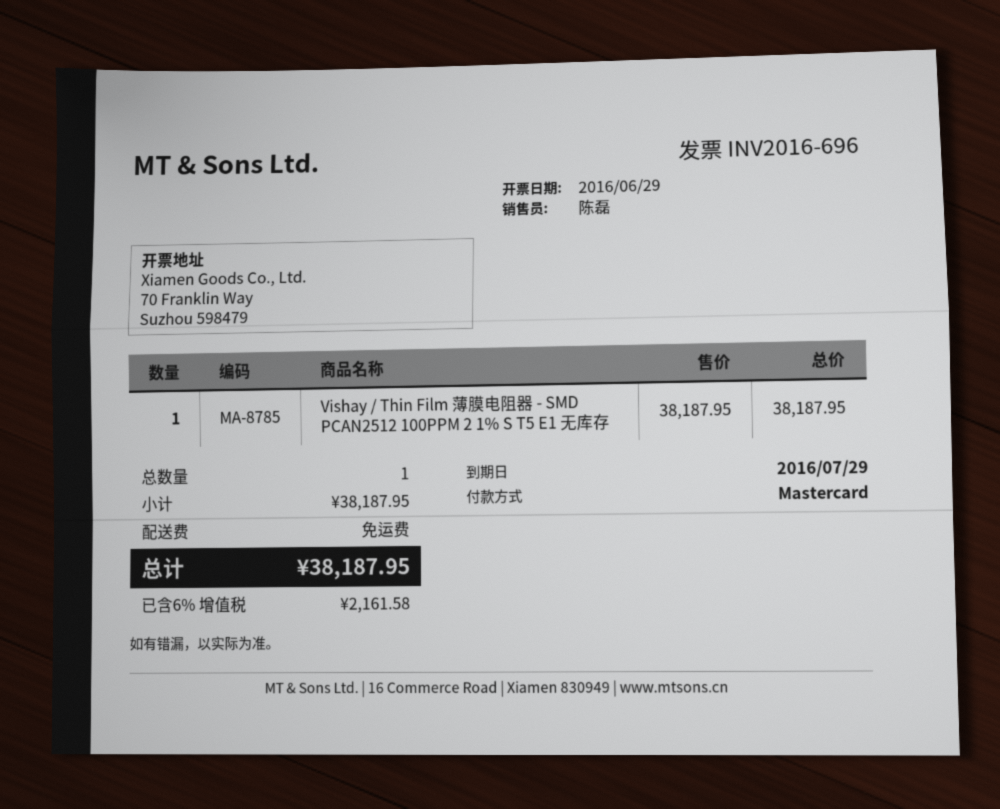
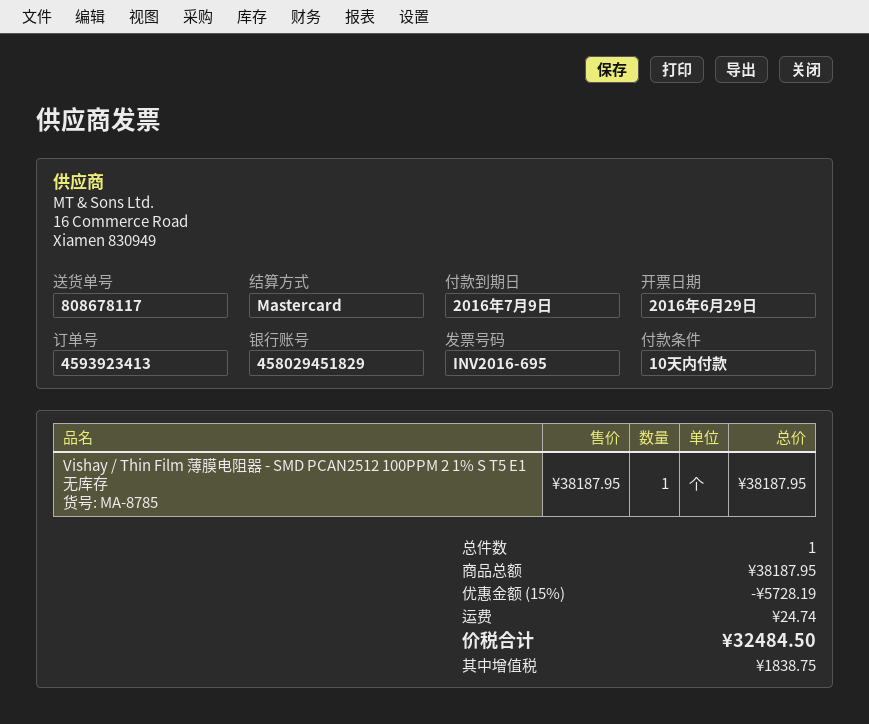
invoice number: INV2016-696 -> INV2016-695
due date: 2016-07-29 -> 2016-07-09
discount: none -> 15% = 5728.19
shipping: 0.00 -> 24.74
tax: 2161.58 -> 1838.75
total: 38187.95 -> 32484.50

